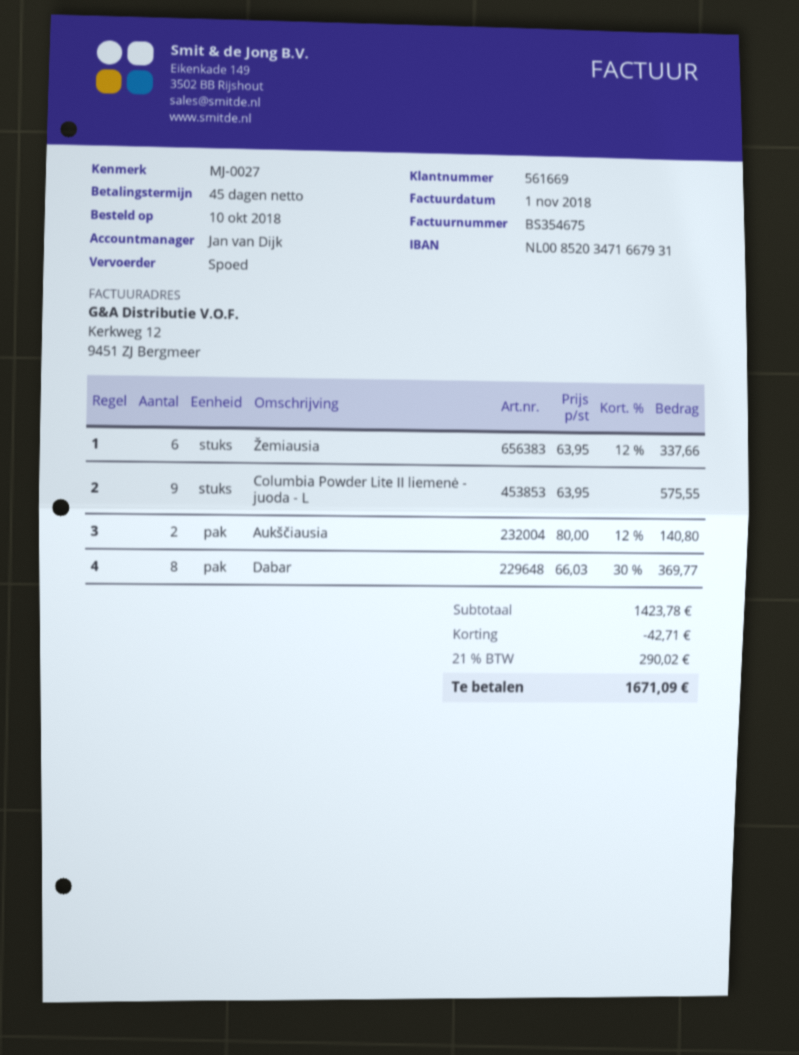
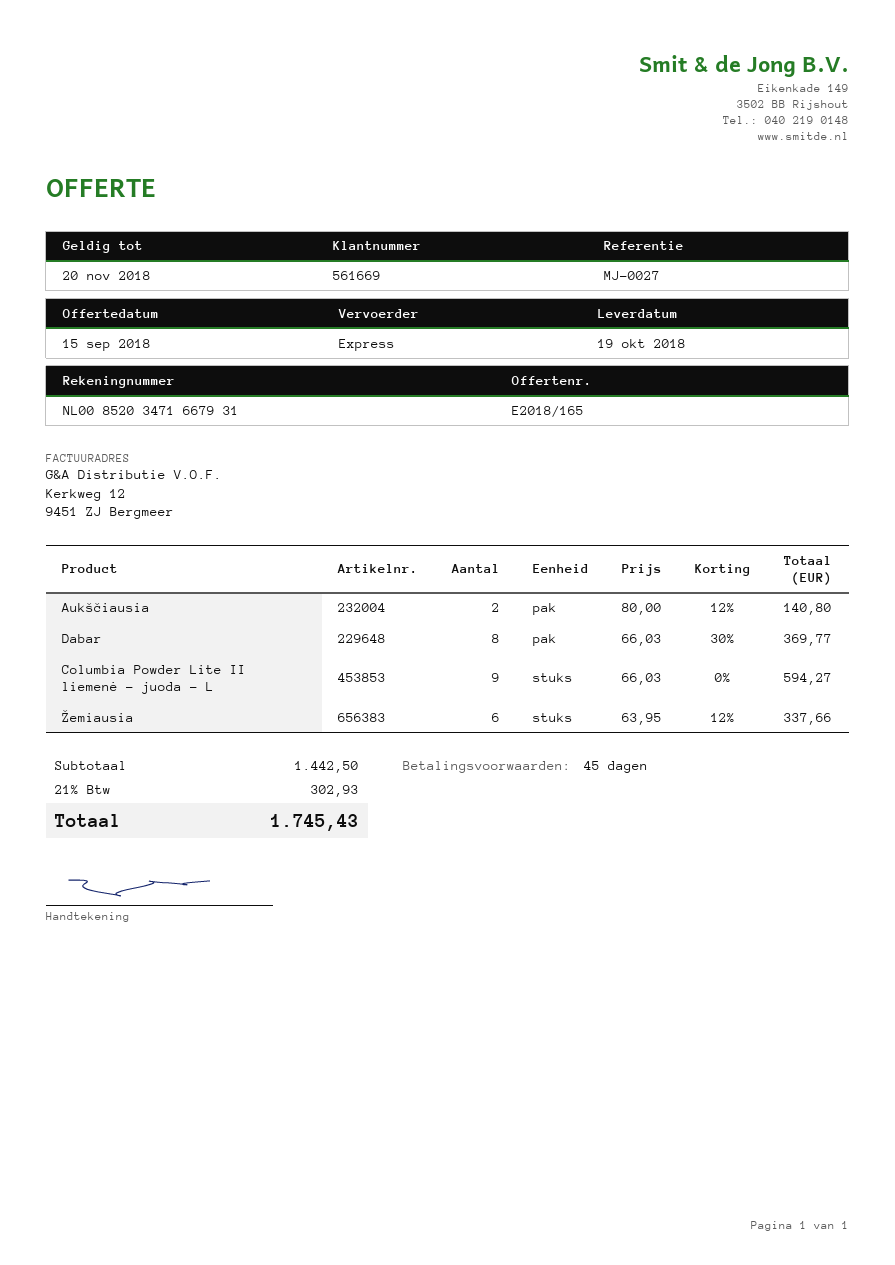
Columbia Powder Lite II liemenė - juoda - L: 9 x 63.95 = 575.55 -> 9 x 66.03 = 594.27
subtotal: 1423.78 -> 1442.50
discount: 42.71 -> none
tax: 21% = 290.02 -> 21% = 302.93
total: 1671.09 -> 1745.43

